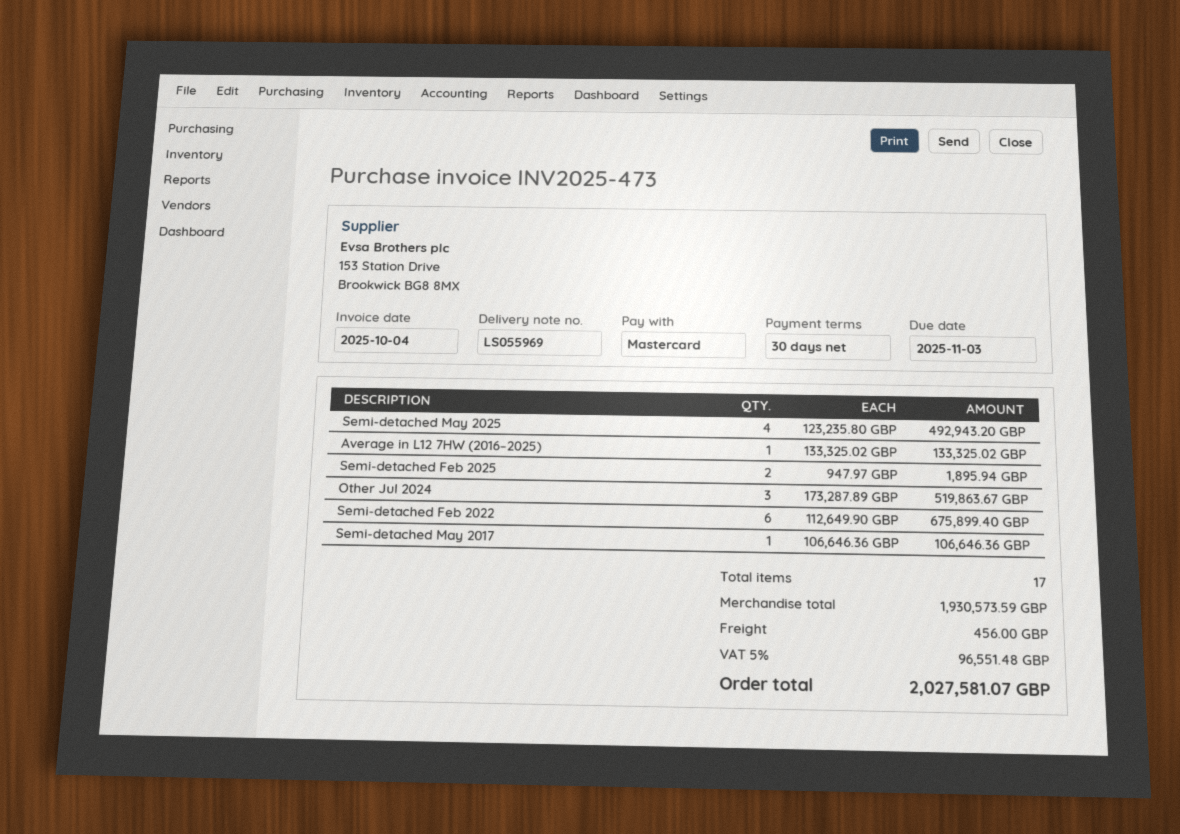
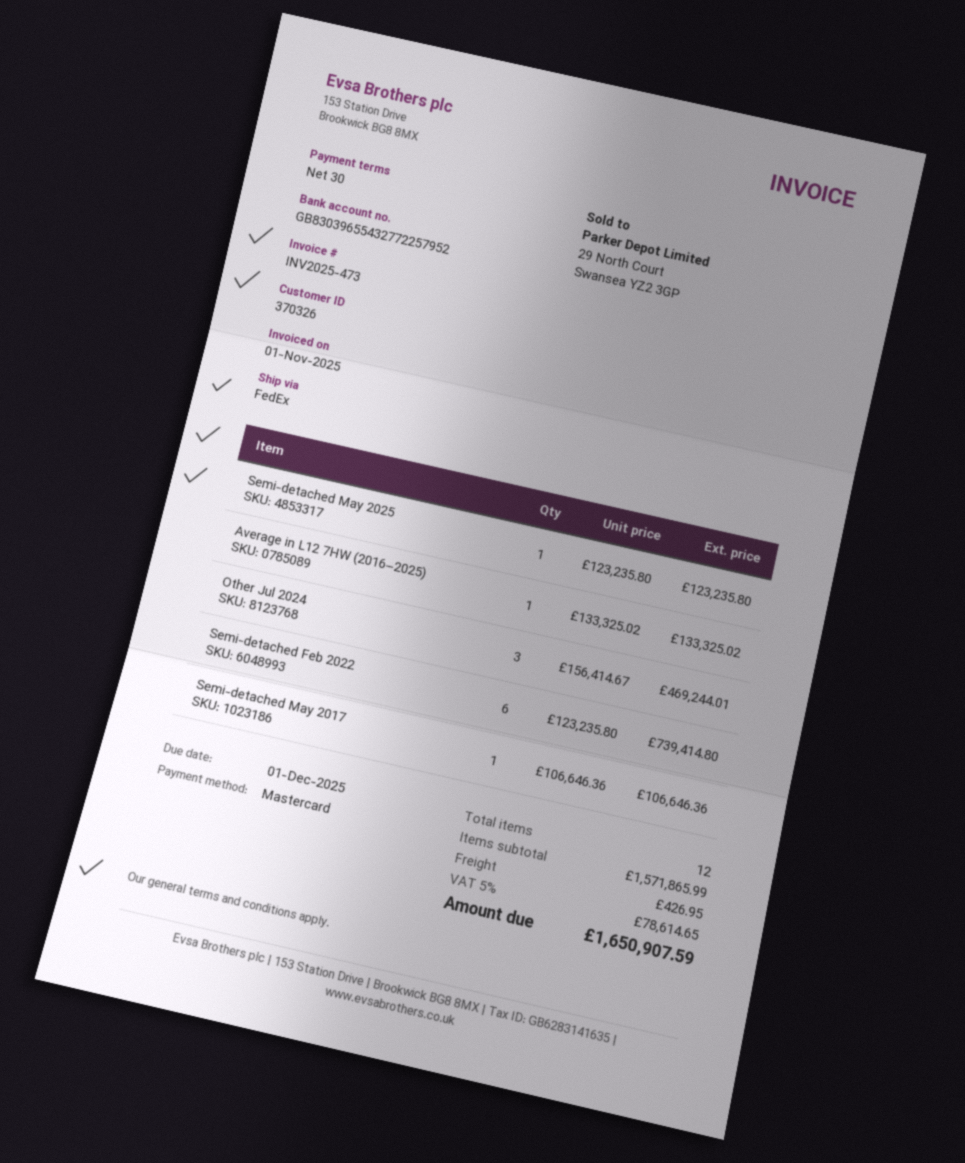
invoice date: 2025-10-04 -> 2025-11-01
due date: 2025-11-03 -> 2025-12-01
Semi-detached May 2025: 4 x 123235.80 = 492943.20 -> 1 x 123235.80 = 123235.80
Semi-detached Feb 2025: 2 x 947.97 = 1895.94 -> none
Other Jul 2024: 3 x 173287.89 = 519863.67 -> 3 x 156414.67 = 469244.01
Semi-detached Feb 2022: 6 x 112649.90 = 675899.40 -> 6 x 123235.80 = 739414.80
total quantity: 17 -> 12
subtotal: 1930573.59 -> 1571865.99
shipping: 456.00 -> 426.95
tax: 5% = 96551.48 -> 5% = 78614.65
total: 2027581.07 -> 1650907.59

